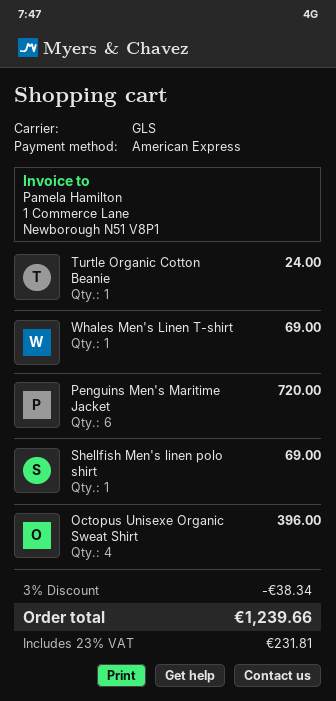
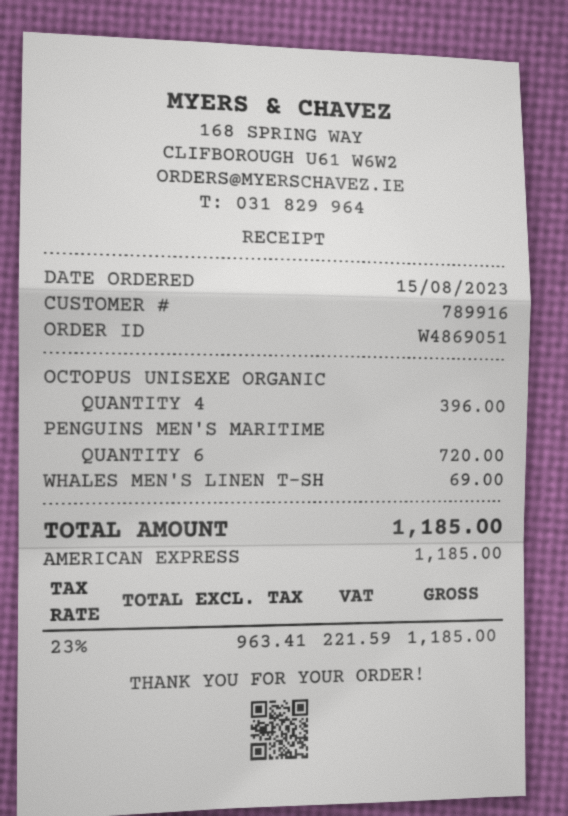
Turtle Organic Cotton Beanie: 1 for 24.00 -> none
Shellfish Men's linen polo shirt: 1 for 69.00 -> none
discount: 3% = 38.34 -> none
tax: 23% = 231.81 -> 23% = 221.59
total: 1239.66 -> 1185.00

